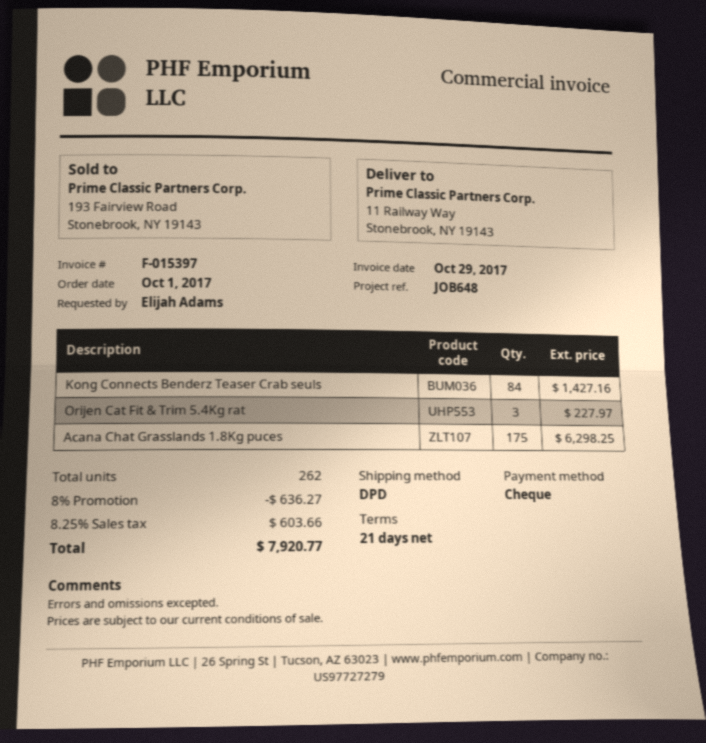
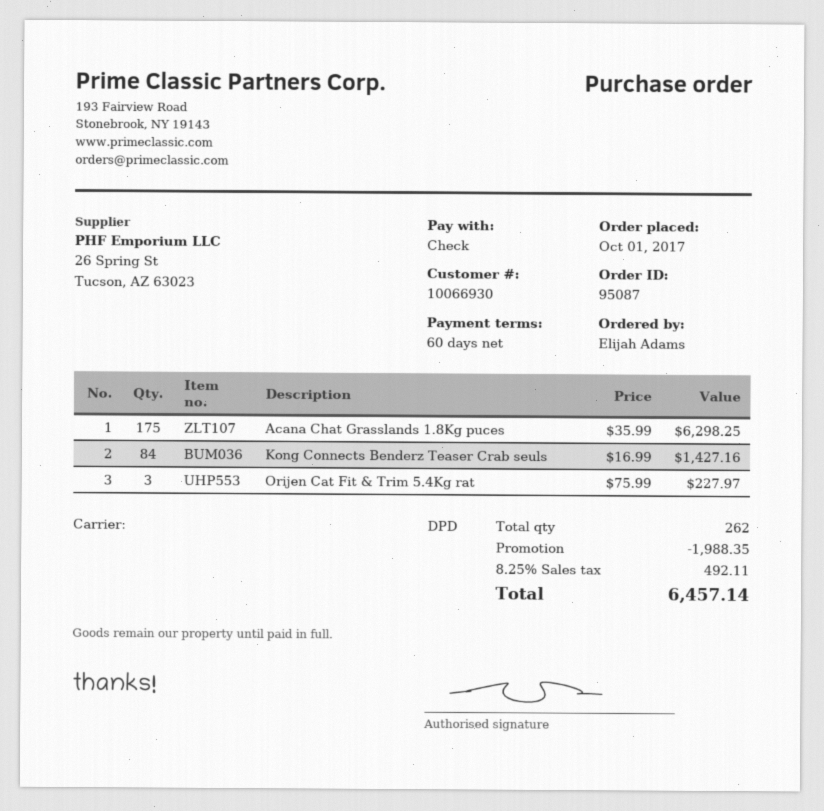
payment terms: 21 days -> 60 days
discount: 636.27 -> 1988.35
tax: 8.25% = 603.66 -> 8.25% = 492.11
total: 7920.77 -> 6457.14

